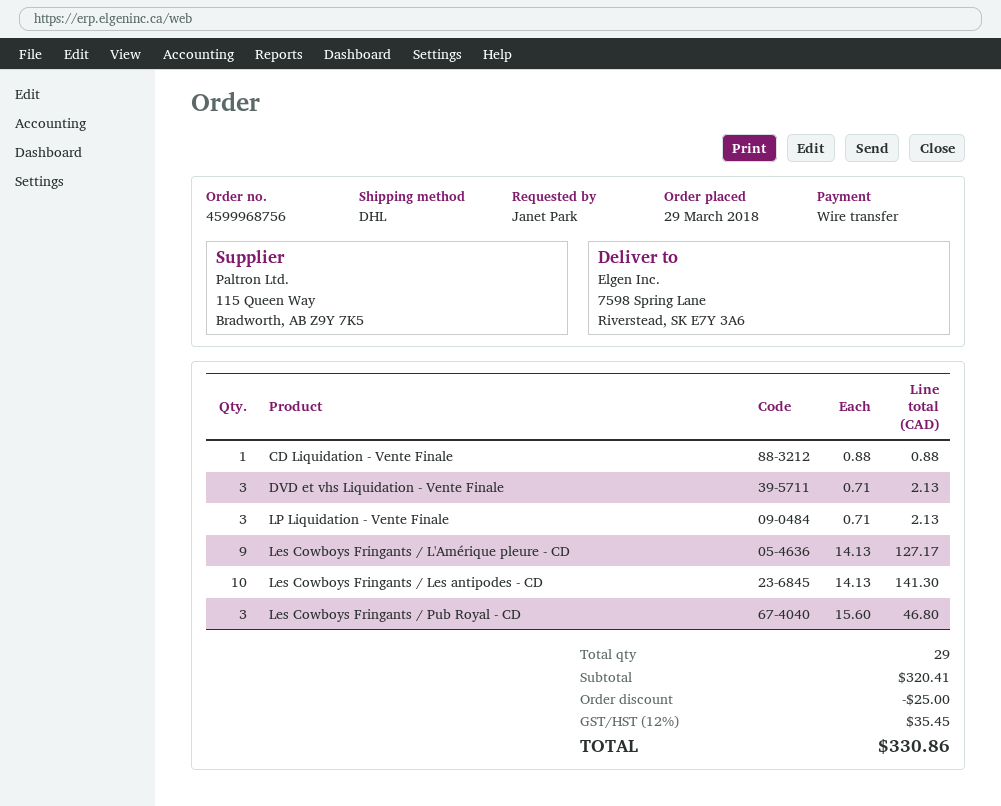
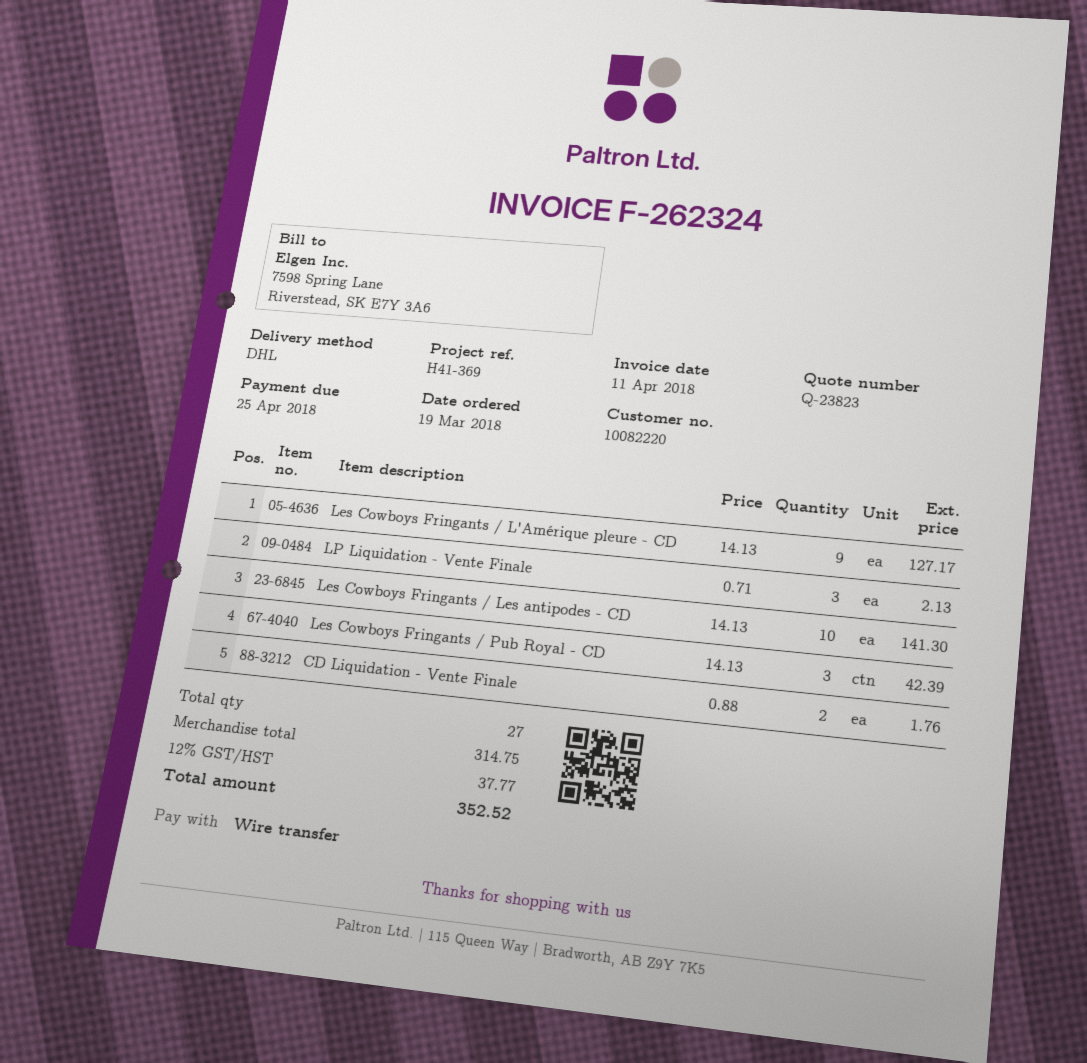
order date: 2018-03-29 -> 2018-03-19
CD Liquidation - Vente Finale: 1 x 0.88 = 0.88 -> 2 x 0.88 = 1.76
DVD et vhs Liquidation - Vente Finale: 3 x 0.71 = 2.13 -> none
Les Cowboys Fringants / Pub Royal - CD: 3 x 15.60 = 46.80 -> 3 x 14.13 = 42.39
total quantity: 29 -> 27
subtotal: 320.41 -> 314.75
discount: 25.00 -> none
tax: 12% = 35.45 -> 12% = 37.77
total: 330.86 -> 352.52

